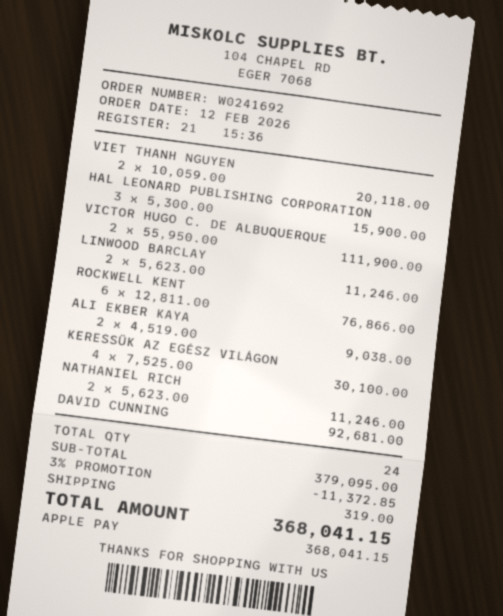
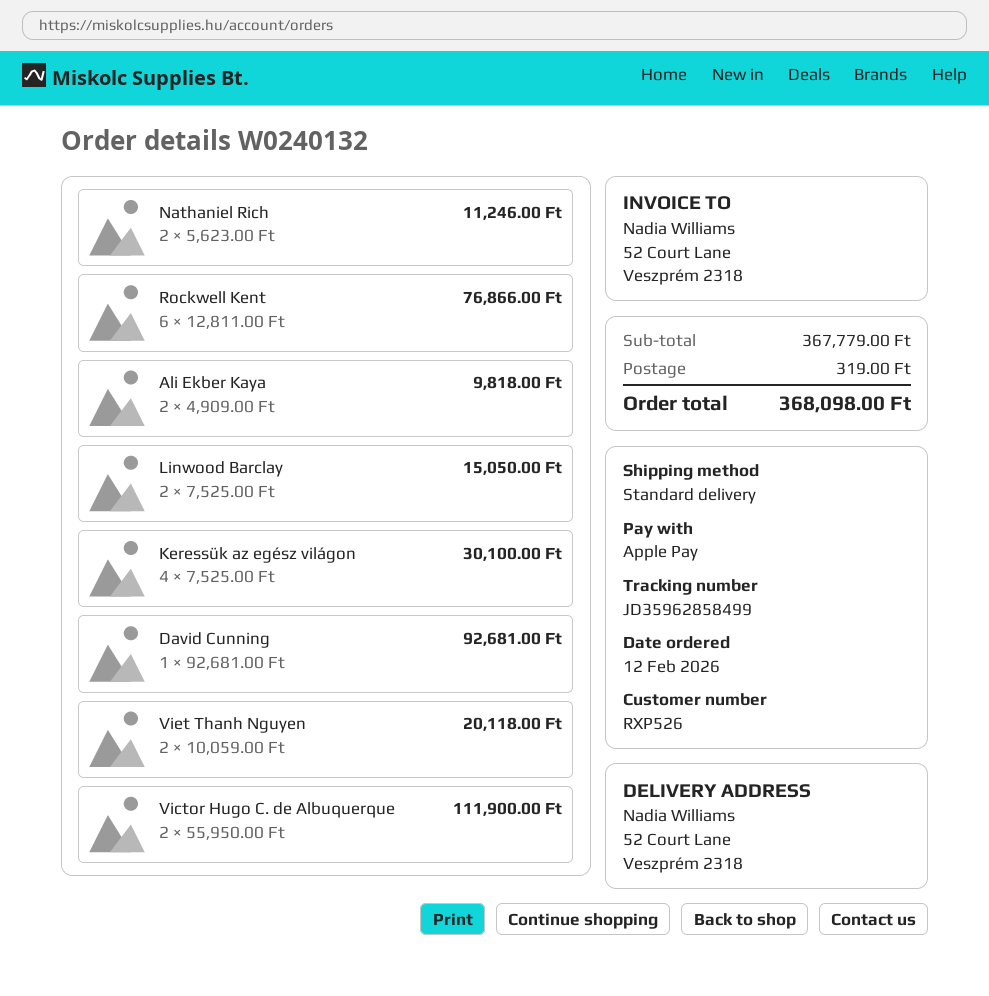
order number: W0241692 -> W0240132
HAL LEONARD PUBLISHING CORPORATION: 3 x 5300.00 = 15900.00 -> none
LINWOOD BARCLAY: 2 x 5623.00 = 11246.00 -> 2 x 7525.00 = 15050.00
ALI EKBER KAYA: 2 x 4519.00 = 9038.00 -> 2 x 4909.00 = 9818.00
subtotal: 379095.00 -> 367779.00
discount: 3% = 11372.85 -> none
total: 368041.15 -> 368098.00

